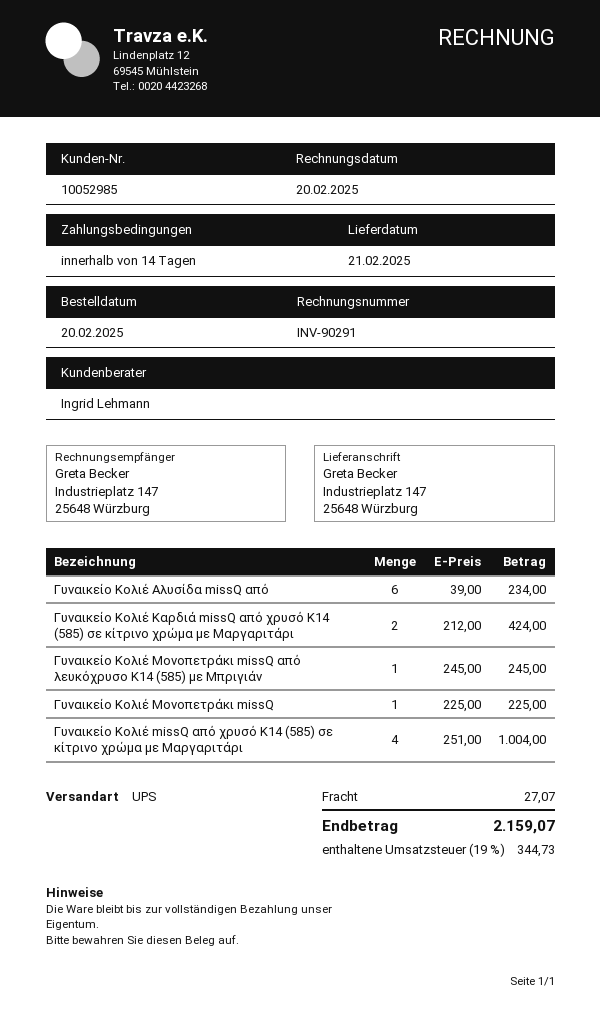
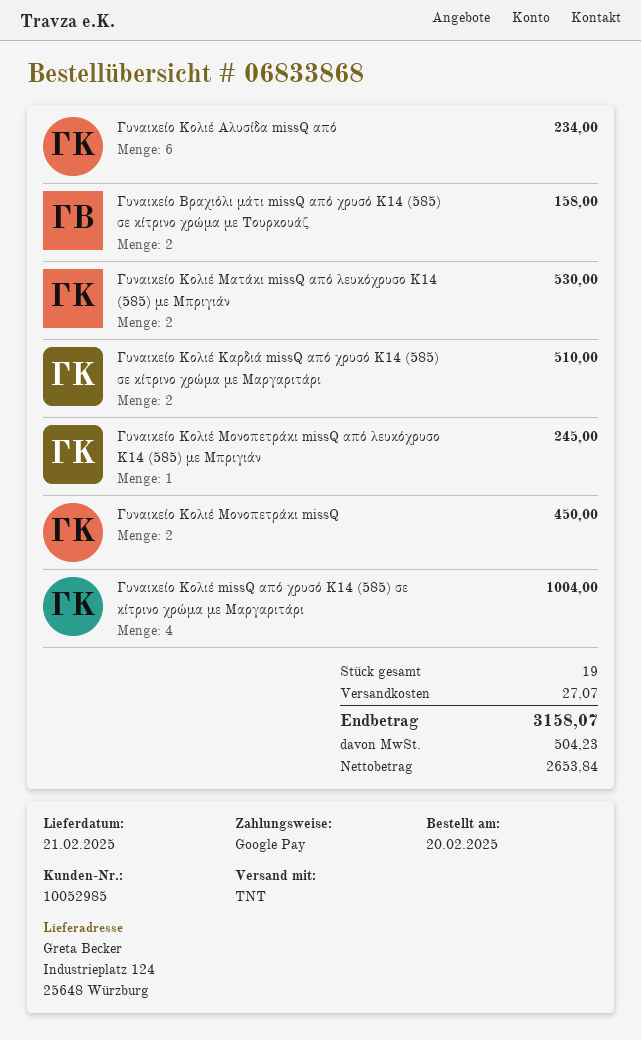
shipping method: UPS -> TNT
ship to: Industrieplatz 147, 25648 Würzburg -> Industrieplatz 124, 25648 Würzburg
Γυναικείο Κολιέ Καρδιά missQ από χρυσό Κ14 (585) σε κίτρινο χρώμα με Μαργαριτάρι: 2 for 424.00 -> 2 for 510.00
Γυναικείο Κολιέ Μονοπετράκι missQ: 1 for 225.00 -> 2 for 450.00
Γυναικείο Βραχιόλι μάτι missQ από χρυσό Κ14 (585) σε κίτρινο χρώμα με Τουρκουάζ: none -> 2 for 158.00
Γυναικείο Κολιέ Ματάκι missQ από λευκόχρυσο Κ14 (585) με Μπριγιάν: none -> 2 for 530.00
tax: 344.73 -> 504.23
total: 2159.07 -> 3158.07

